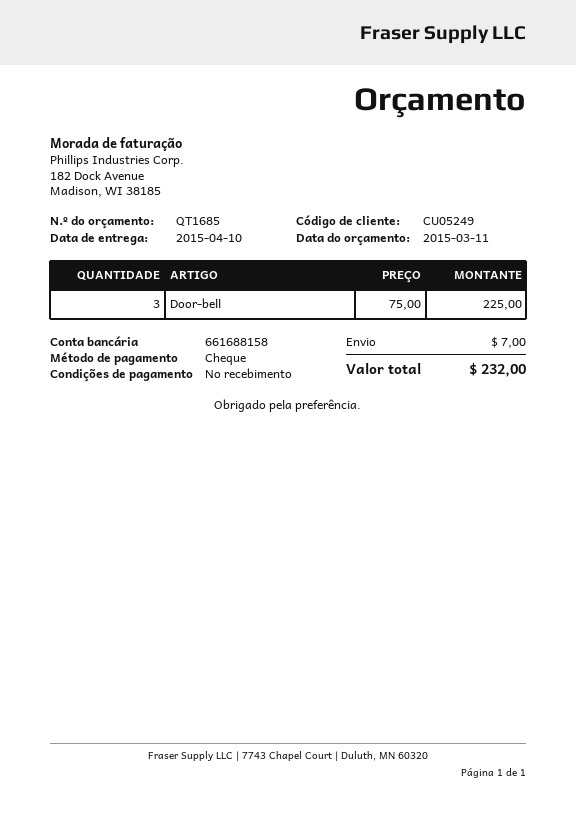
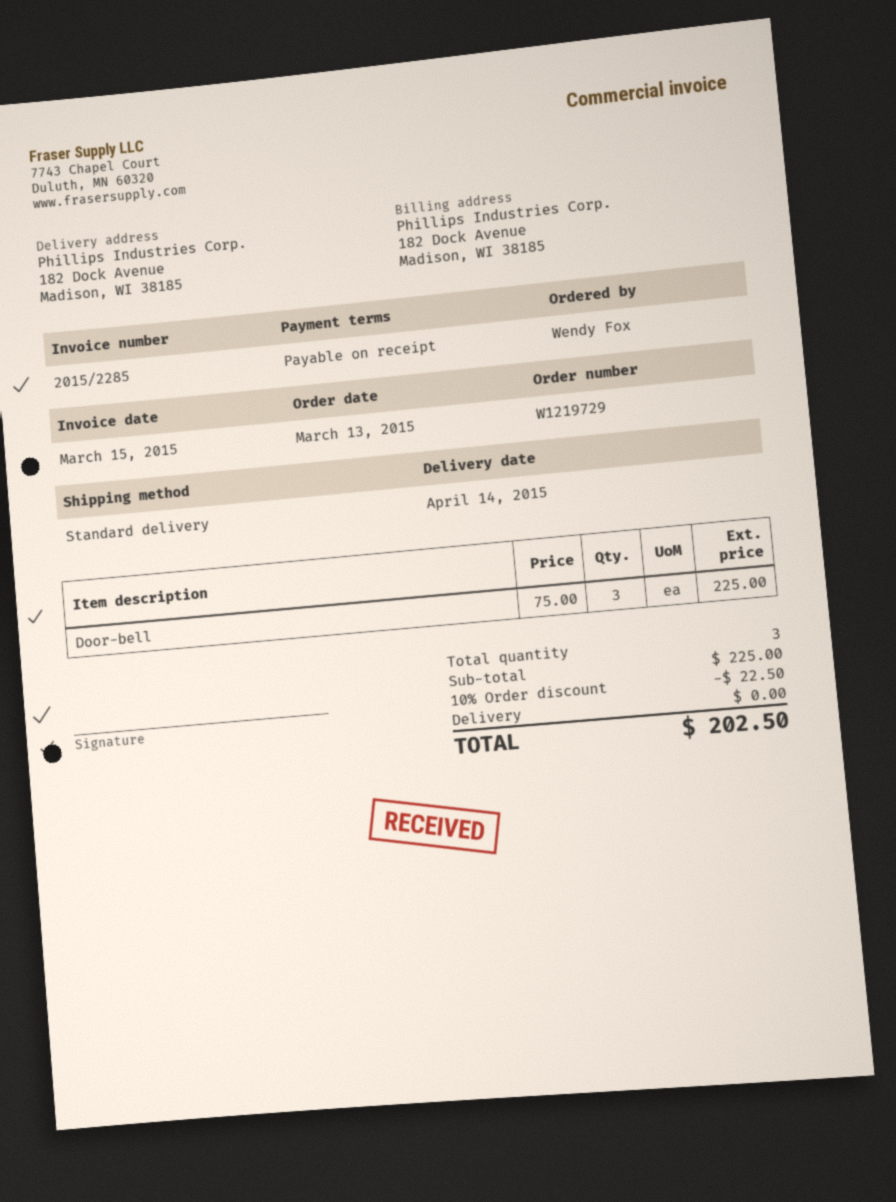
delivery date: 2015-04-10 -> 2015-04-14
discount: none -> 10% = 22.50
shipping: 7.00 -> 0.00
total: 232.00 -> 202.50

